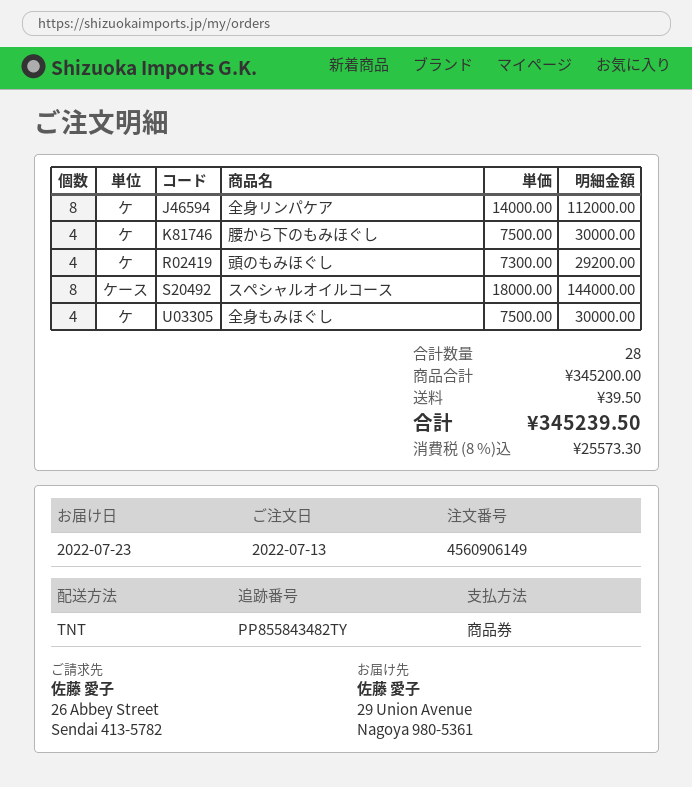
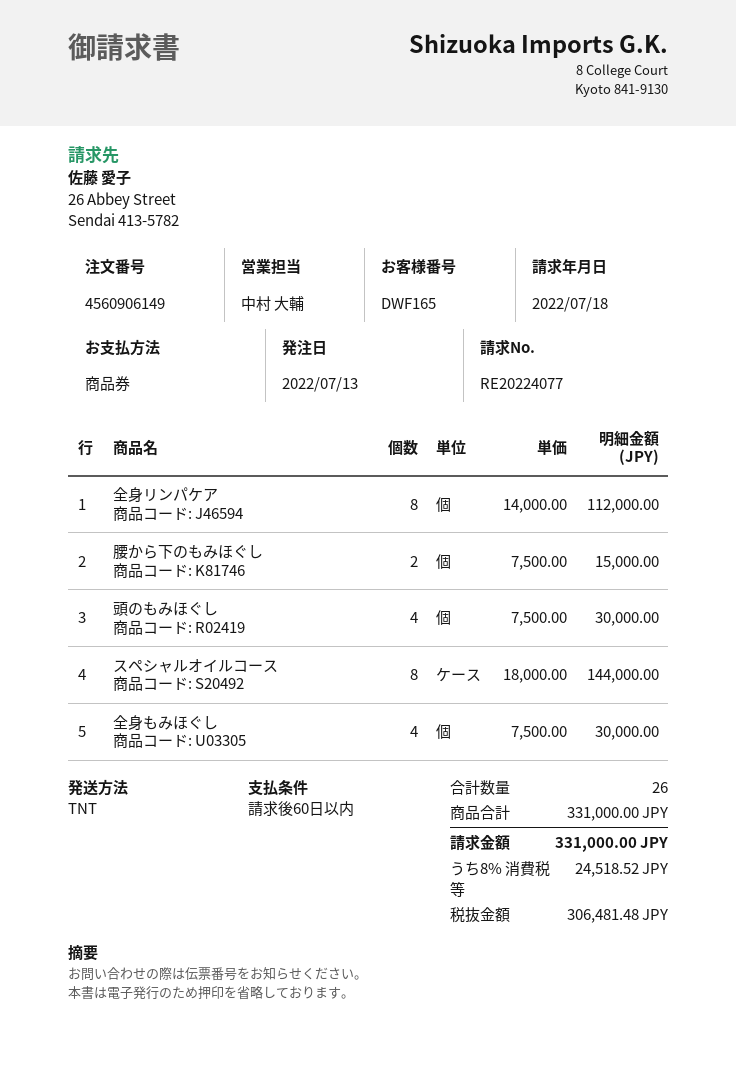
腰から下のもみほぐし: 4 x 7500.00 = 30000.00 -> 2 x 7500.00 = 15000.00
頭のもみほぐし: 4 x 7300.00 = 29200.00 -> 4 x 7500.00 = 30000.00
total quantity: 28 -> 26
subtotal: 345200.00 -> 331000.00
shipping: 39.50 -> none
tax: 8% = 25573.30 -> 8% = 24518.52
total: 345239.50 -> 331000.00

